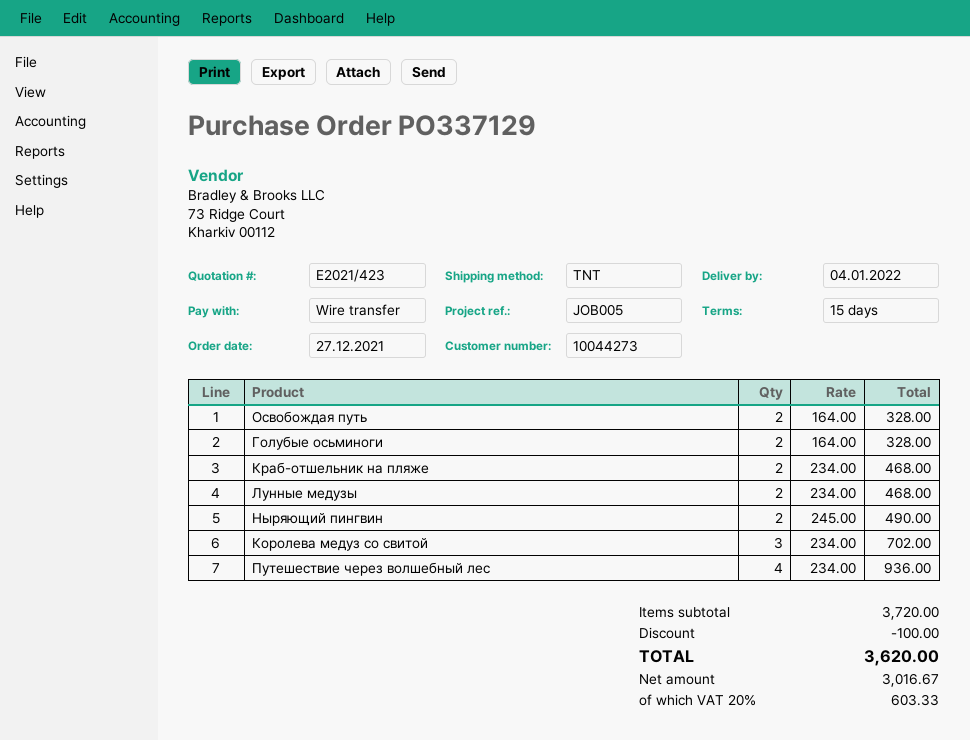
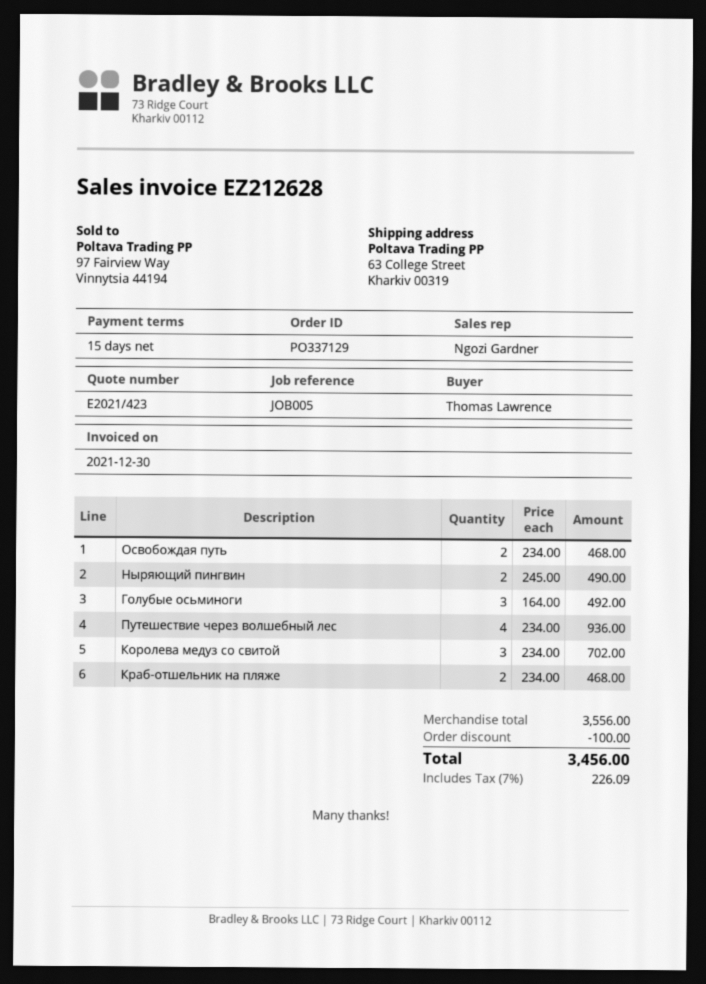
Освобождая путь: 2 x 164.00 = 328.00 -> 2 x 234.00 = 468.00
Голубые осьминоги: 2 x 164.00 = 328.00 -> 3 x 164.00 = 492.00
Лунные медузы: 2 x 234.00 = 468.00 -> none
subtotal: 3720.00 -> 3556.00
tax: 20% = 603.33 -> 7% = 226.09
total: 3620.00 -> 3456.00

